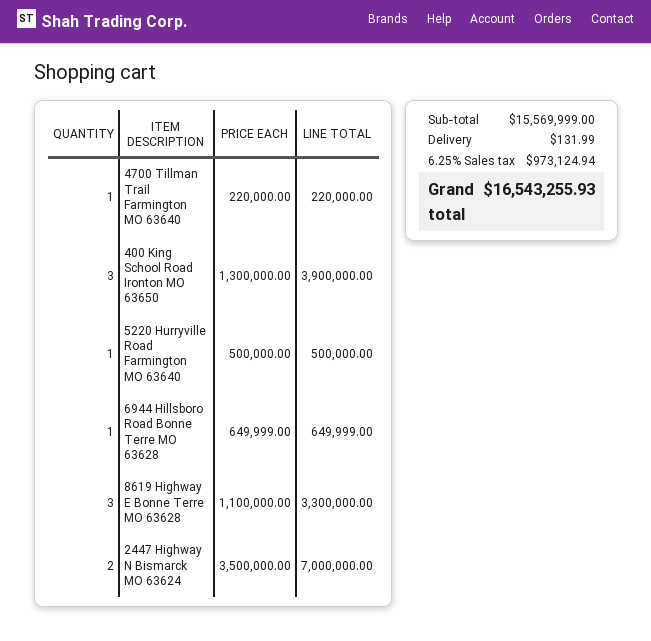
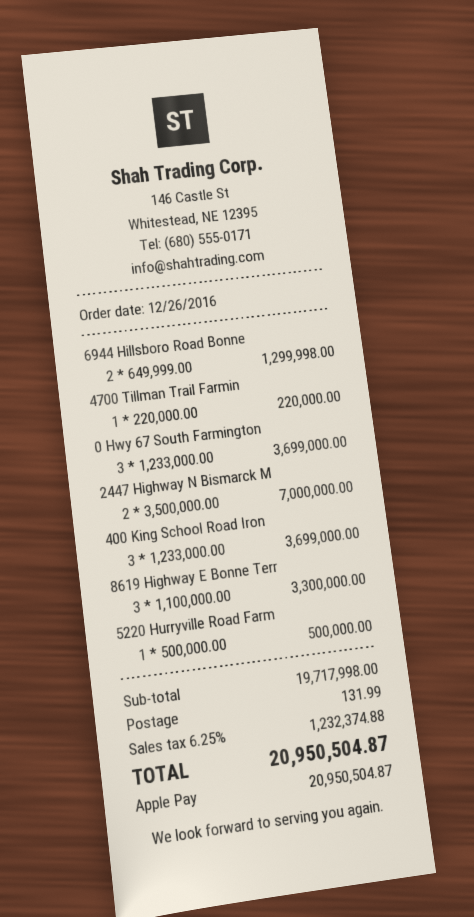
400 King School Road Ironton MO 63650: 3 x 1300000.00 = 3900000.00 -> 3 x 1233000.00 = 3699000.00
6944 Hillsboro Road Bonne Terre MO 63628: 1 x 649999.00 = 649999.00 -> 2 x 649999.00 = 1299998.00
0 Hwy 67 South Farmington: none -> 3 x 1233000.00 = 3699000.00
subtotal: 15569999.00 -> 19717998.00
tax: 6.25% = 973124.94 -> 6.25% = 1232374.88
total: 16543255.93 -> 20950504.87

